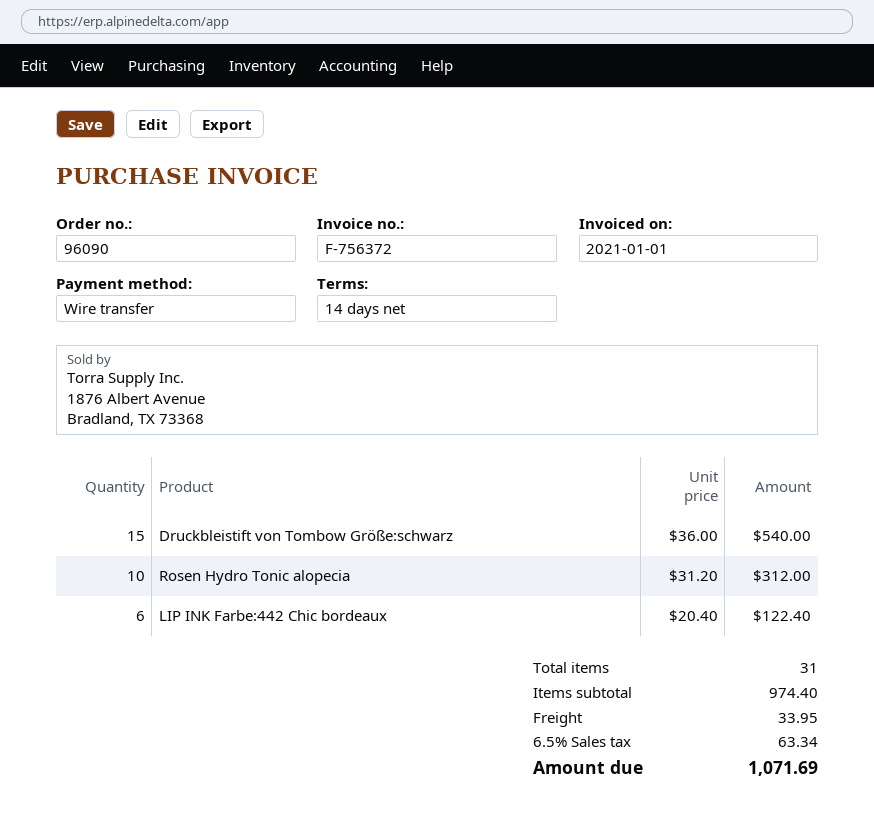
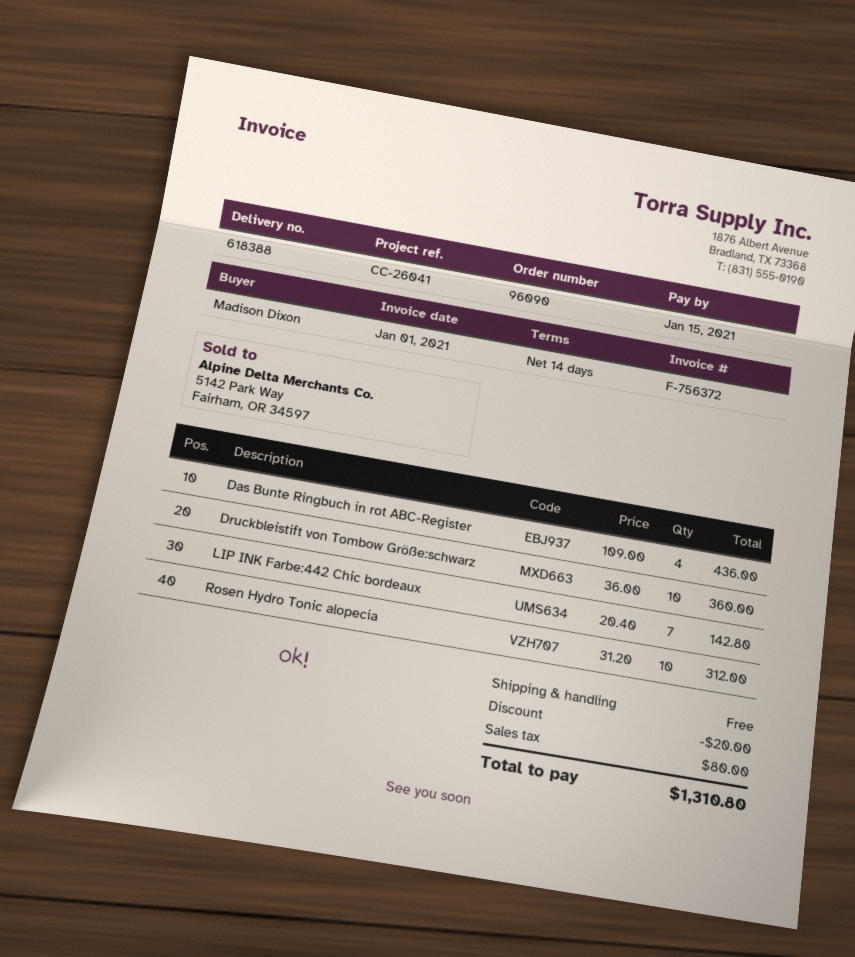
Druckbleistift von Tombow Größe:schwarz: 15 x 36.00 = 540.00 -> 10 x 36.00 = 360.00
LIP INK Farbe:442 Chic bordeaux: 6 x 20.40 = 122.40 -> 7 x 20.40 = 142.80
Das Bunte Ringbuch in rot ABC-Register: none -> 4 x 109.00 = 436.00
discount: none -> 20.00
shipping: 33.95 -> 0.00
tax: 63.34 -> 80.00
total: 1071.69 -> 1310.80

